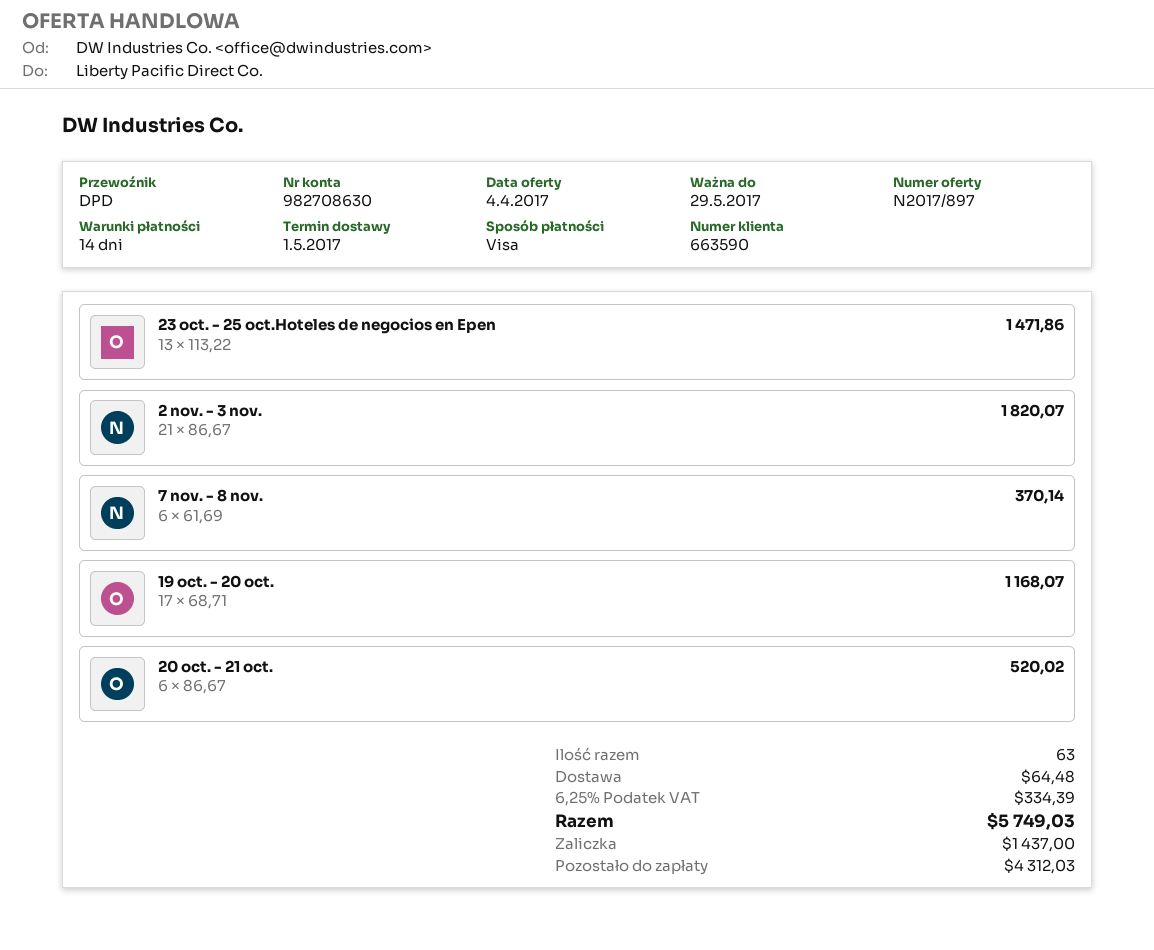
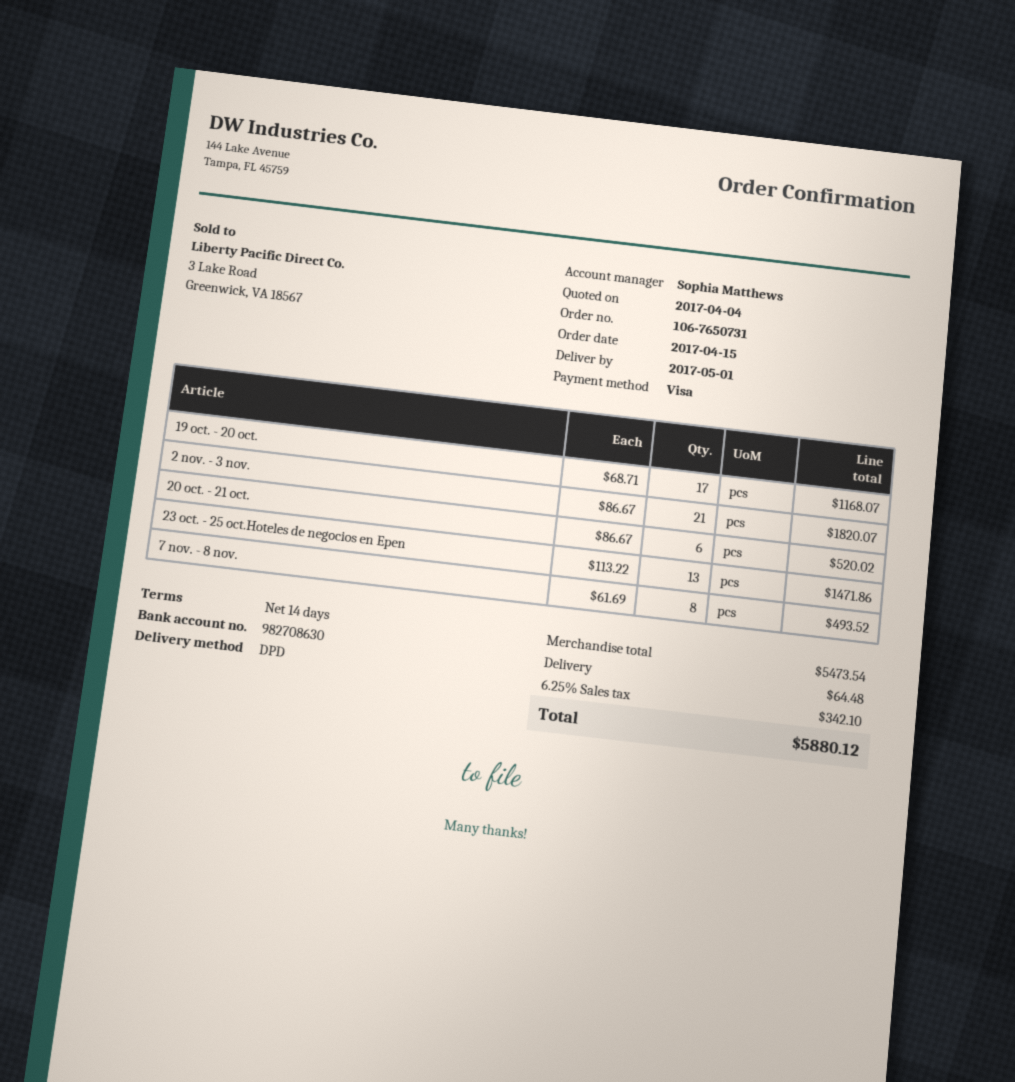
7 nov. - 8 nov.: 6 x 61.69 = 370.14 -> 8 x 61.69 = 493.52
tax: 6.25% = 334.39 -> 6.25% = 342.10
total: 5749.03 -> 5880.12

